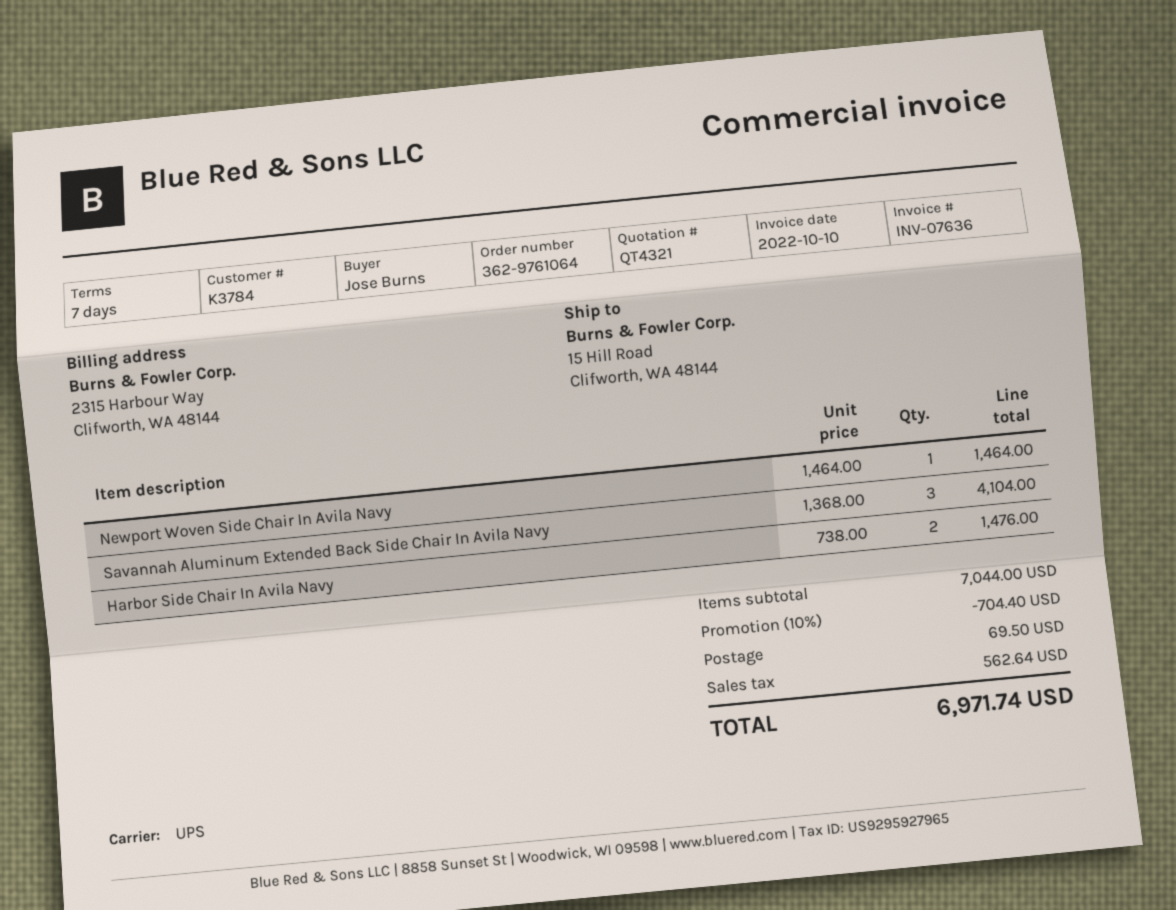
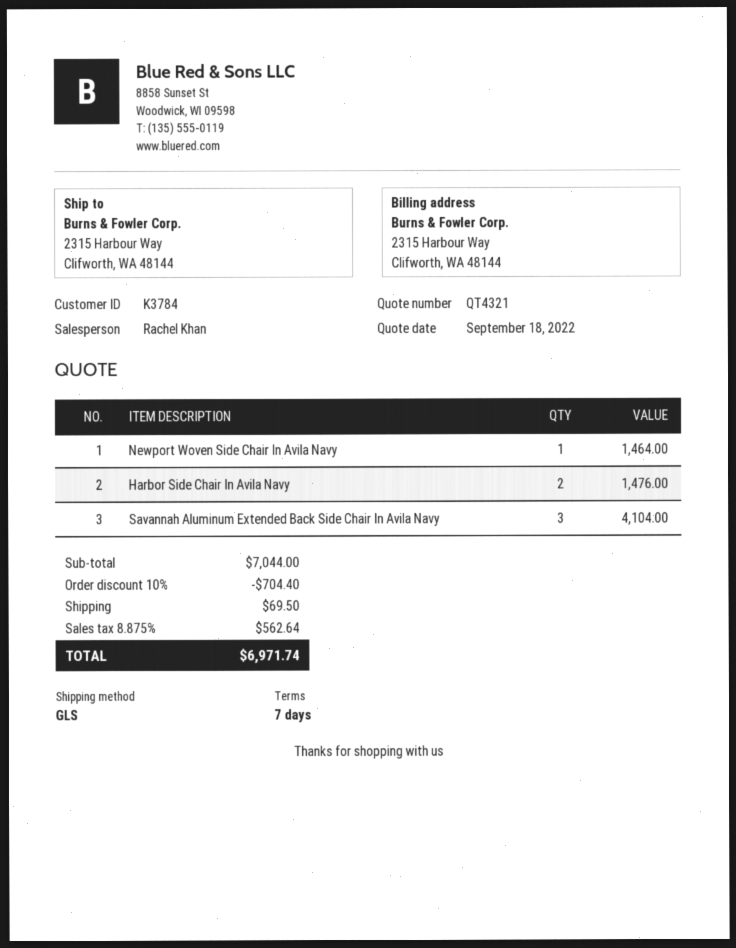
shipping method: UPS -> GLS
ship to: 15 Hill Road, Clifworth, WA 48144 -> 2315 Harbour Way, Clifworth, WA 48144

